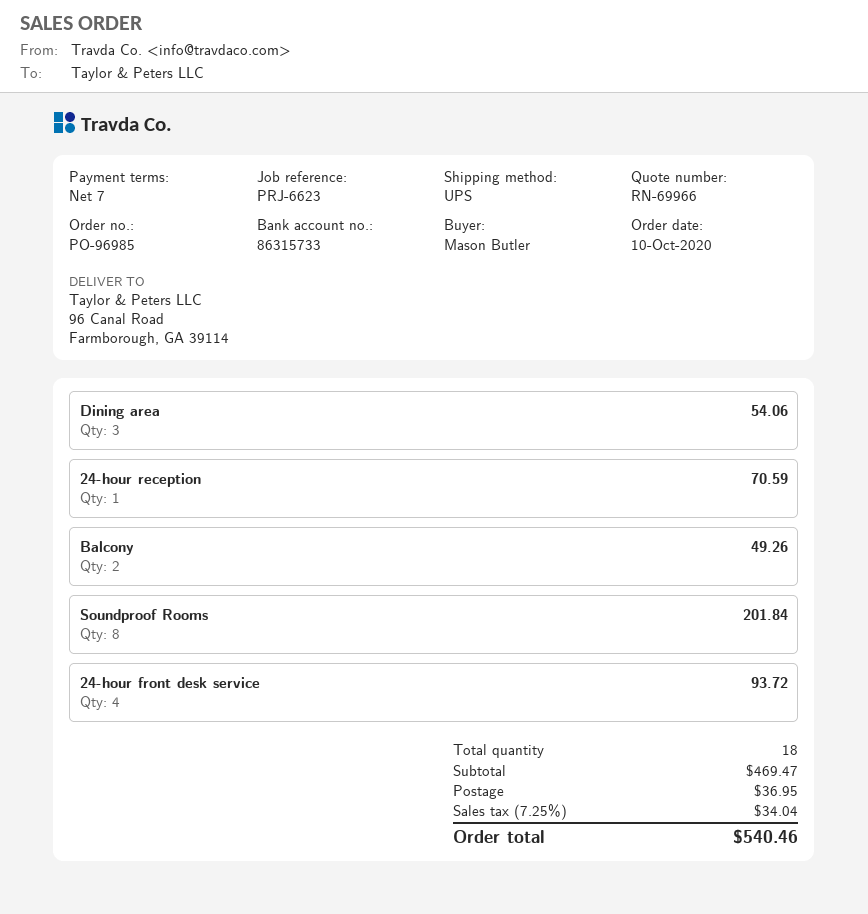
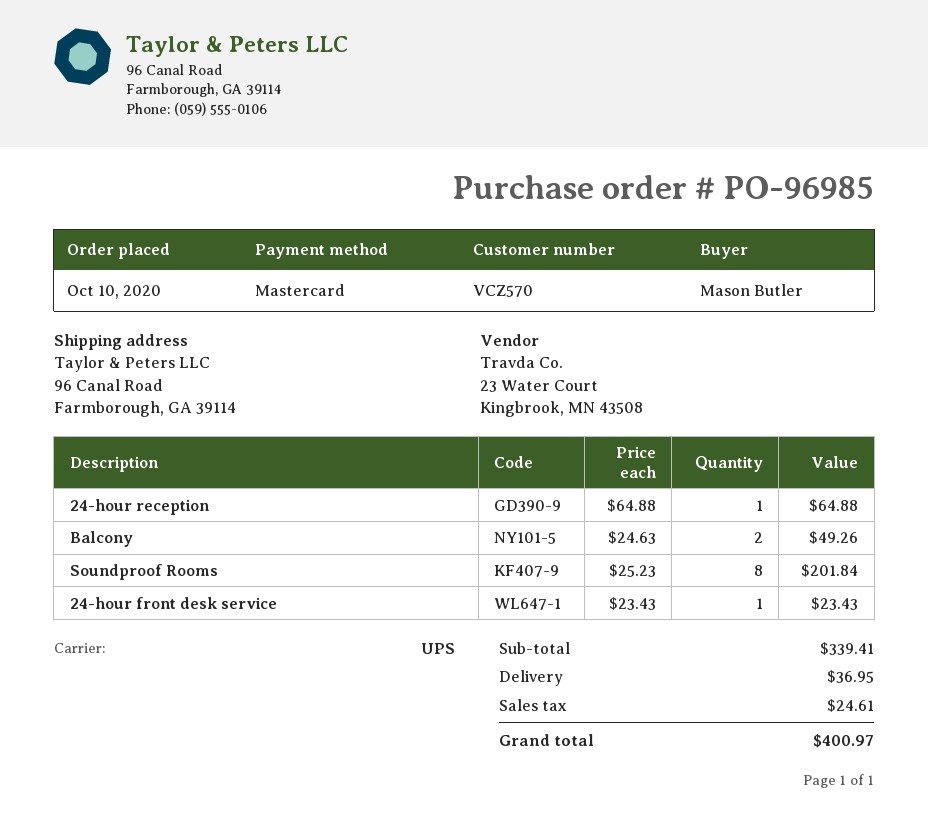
Dining area: 3 for 54.06 -> none
24-hour reception: 1 for 70.59 -> 1 for 64.88
24-hour front desk service: 4 for 93.72 -> 1 for 23.43
subtotal: 469.47 -> 339.41
tax: 34.04 -> 24.61
total: 540.46 -> 400.97

